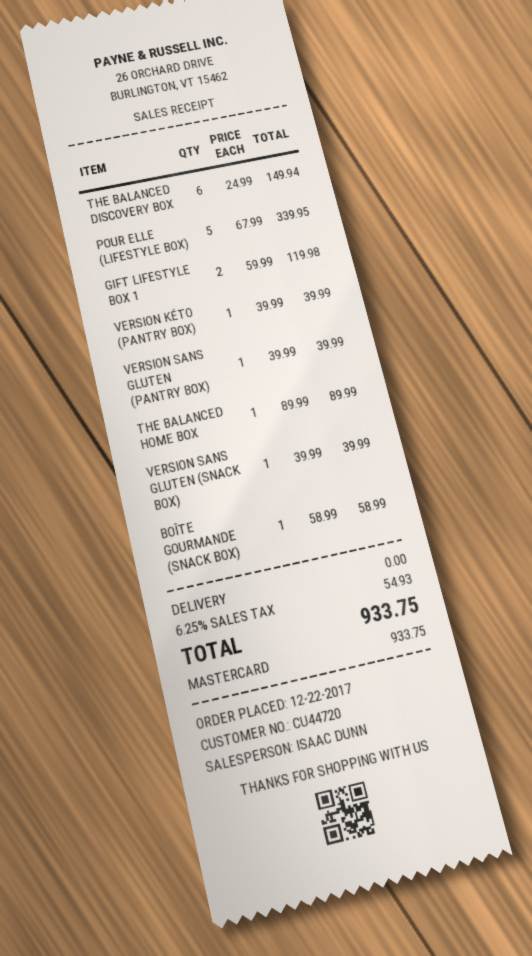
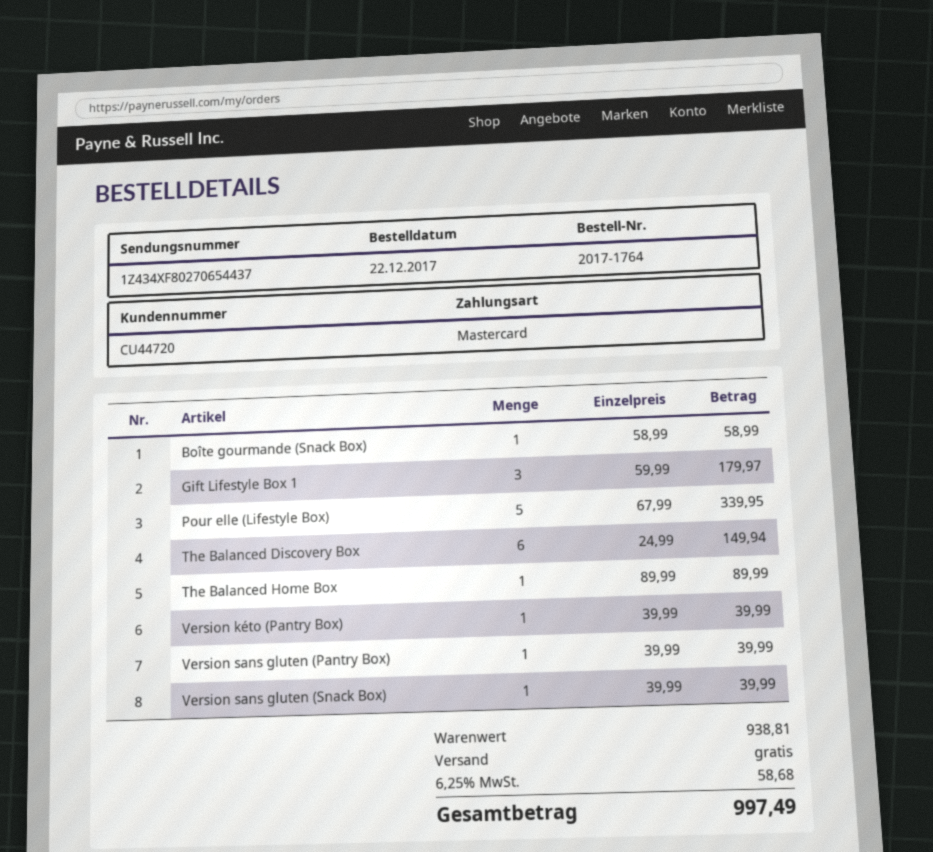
GIFT LIFESTYLE BOX 1: 2 x 59.99 = 119.98 -> 3 x 59.99 = 179.97
tax: 6.25% = 54.93 -> 6.25% = 58.68
total: 933.75 -> 997.49

